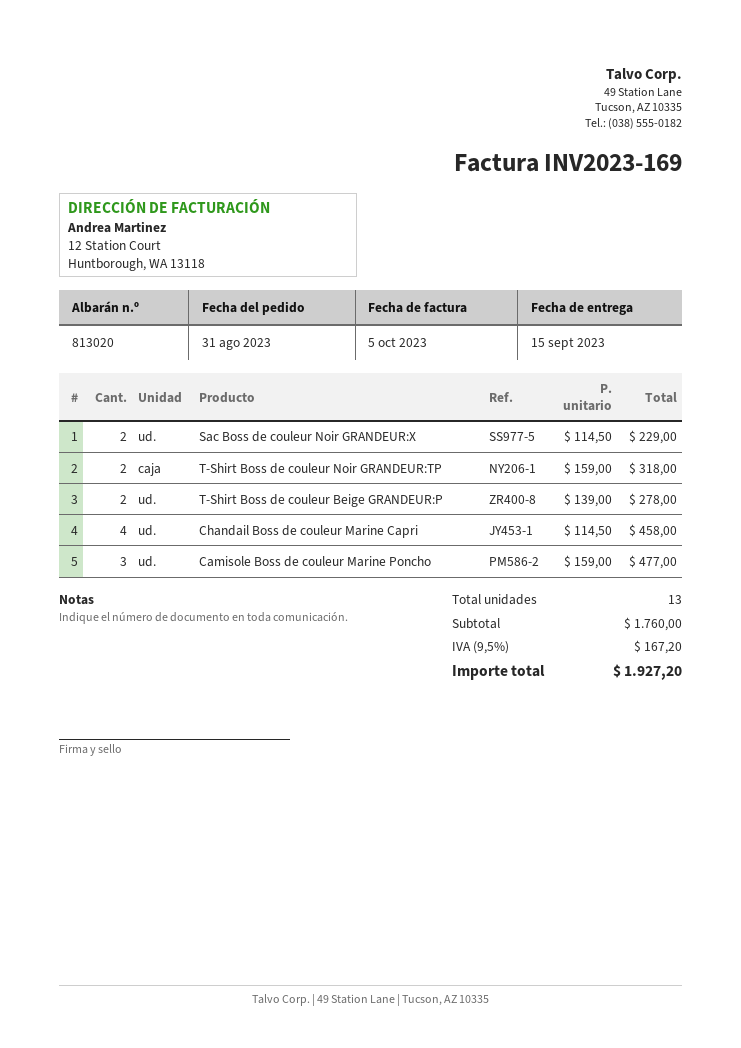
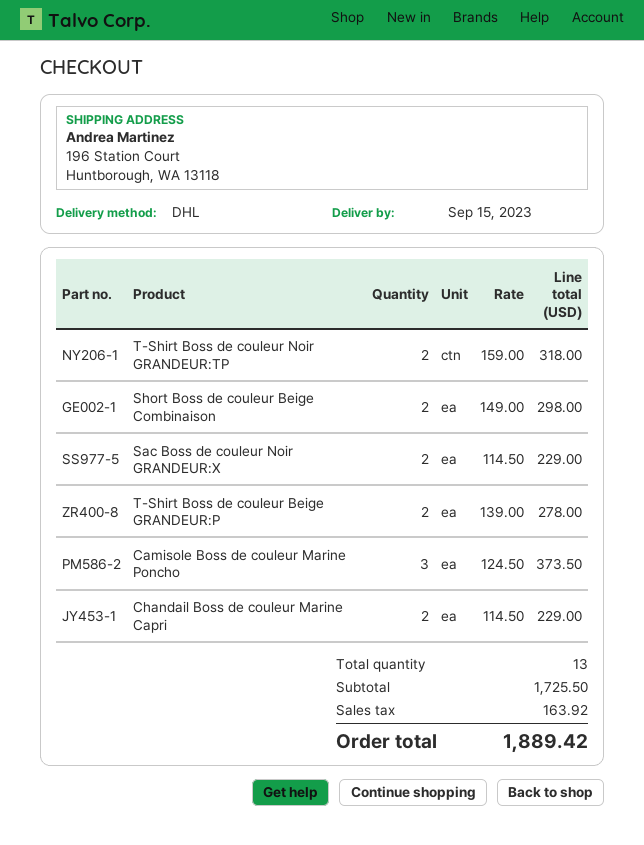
Chandail Boss de couleur Marine Capri: 4 x 114.50 = 458.00 -> 2 x 114.50 = 229.00
Camisole Boss de couleur Marine Poncho: 3 x 159.00 = 477.00 -> 3 x 124.50 = 373.50
Short Boss de couleur Beige Combinaison: none -> 2 x 149.00 = 298.00
subtotal: 1760.00 -> 1725.50
tax: 167.20 -> 163.92
total: 1927.20 -> 1889.42

